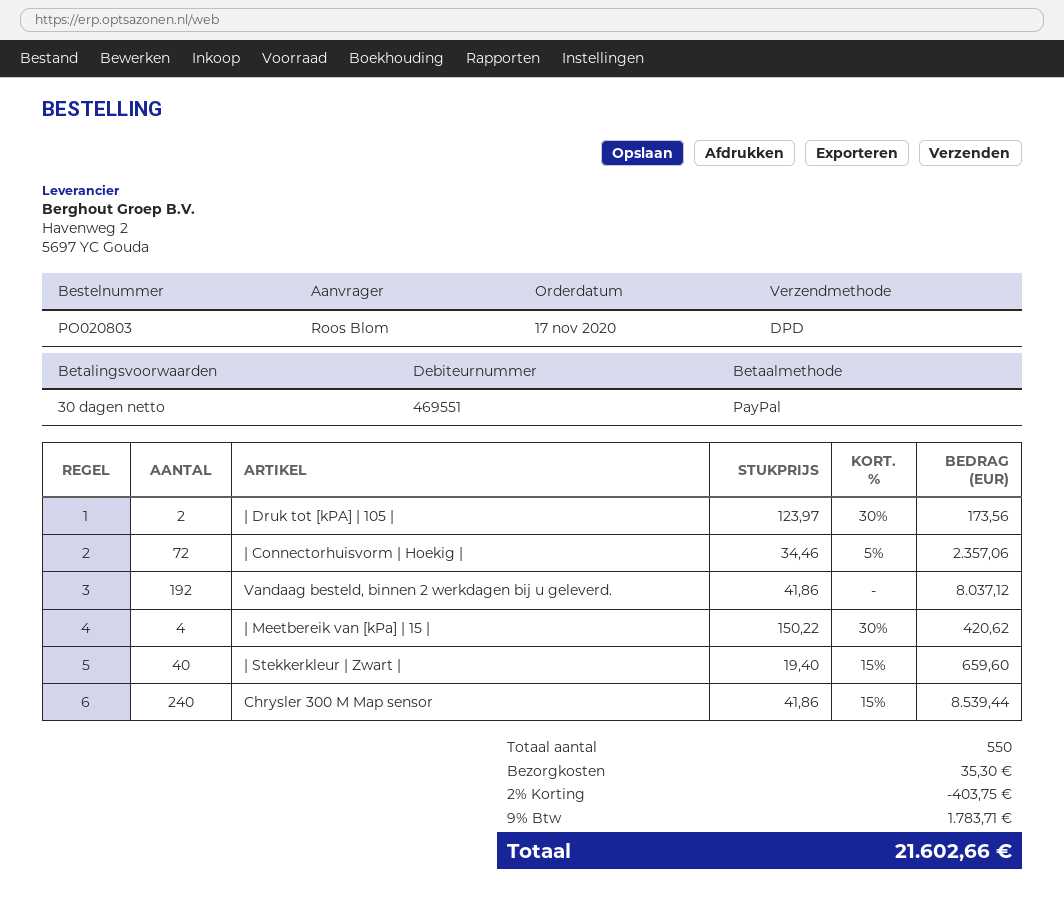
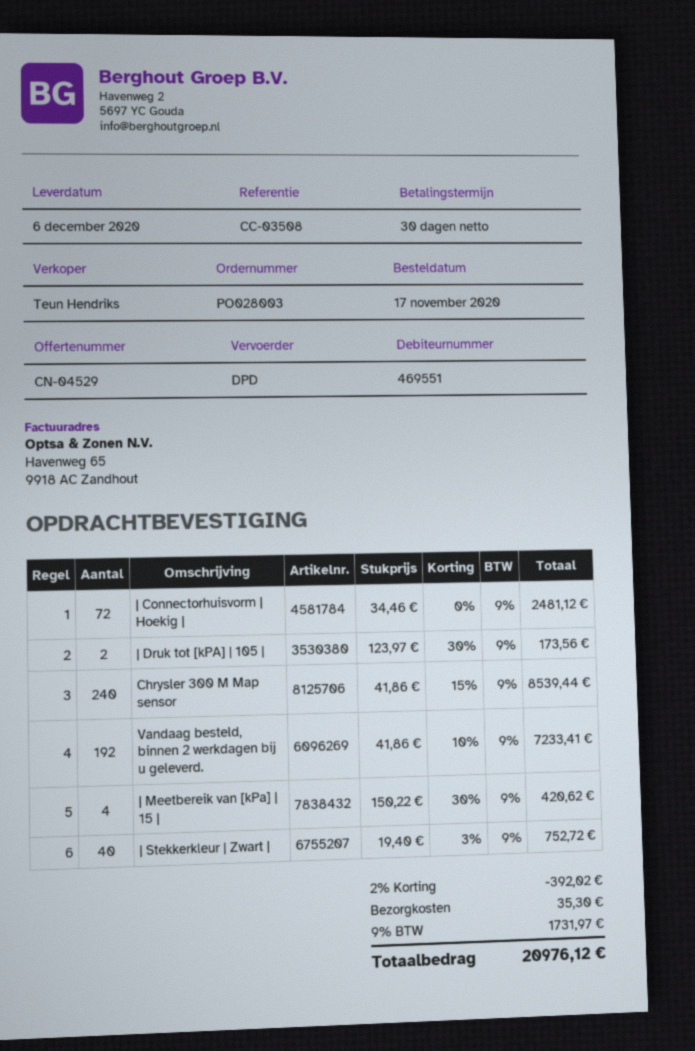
order number: PO020803 -> PO028003
| Connectorhuisvorm | Hoekig |: 72 x 34.46 - 5% = 2357.06 -> 72 x 34.46 = 2481.12
Vandaag besteld, binnen 2 werkdagen bij u geleverd.: 192 x 41.86 = 8037.12 -> 192 x 41.86 - 10% = 7233.41
| Stekkerkleur | Zwart |: 40 x 19.40 - 15% = 659.60 -> 40 x 19.40 - 3% = 752.72
discount: 2% = 403.75 -> 2% = 392.02
tax: 9% = 1783.71 -> 9% = 1731.97
total: 21602.66 -> 20976.12

